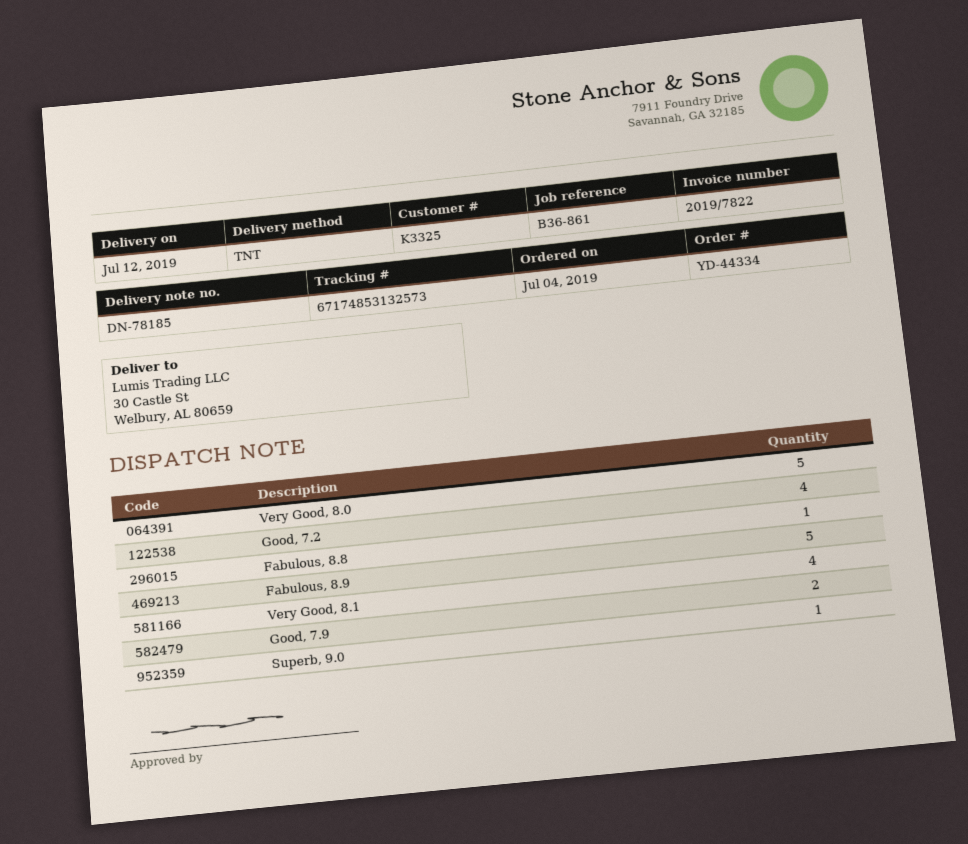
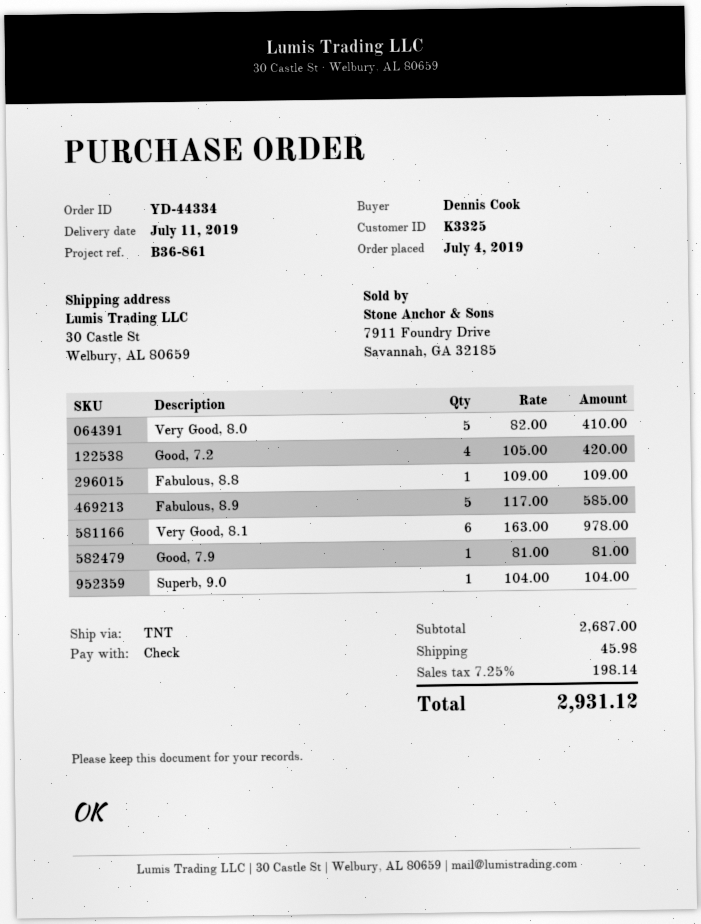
delivery date: 2019-07-12 -> 2019-07-11
Very Good, 8.1: 4 -> 6
Good, 7.9: 2 -> 1

